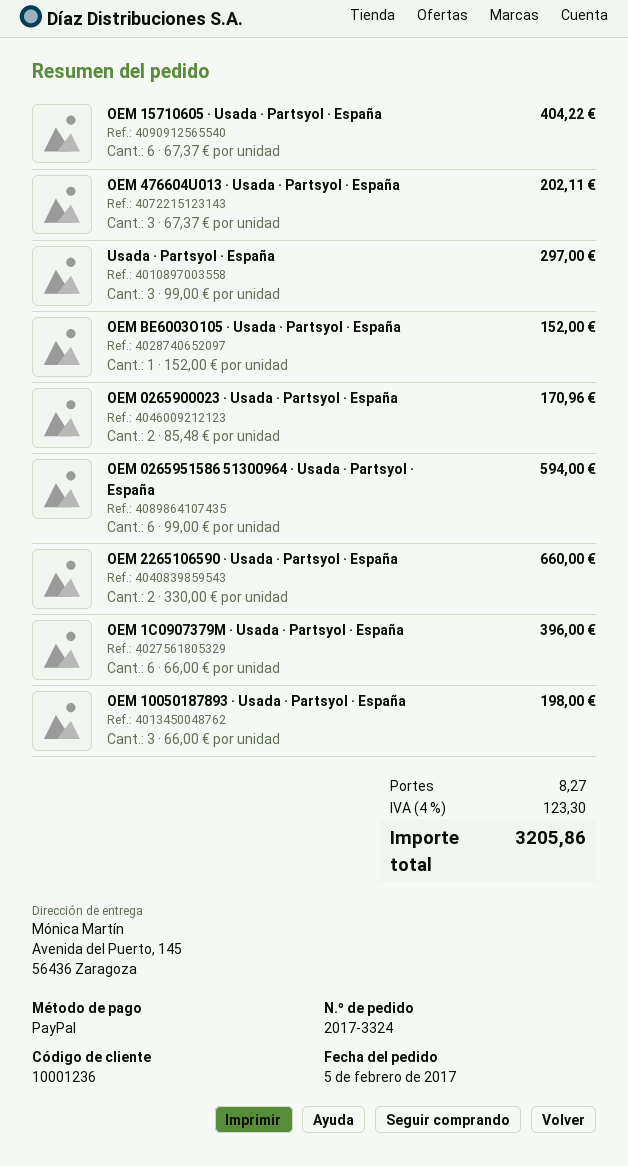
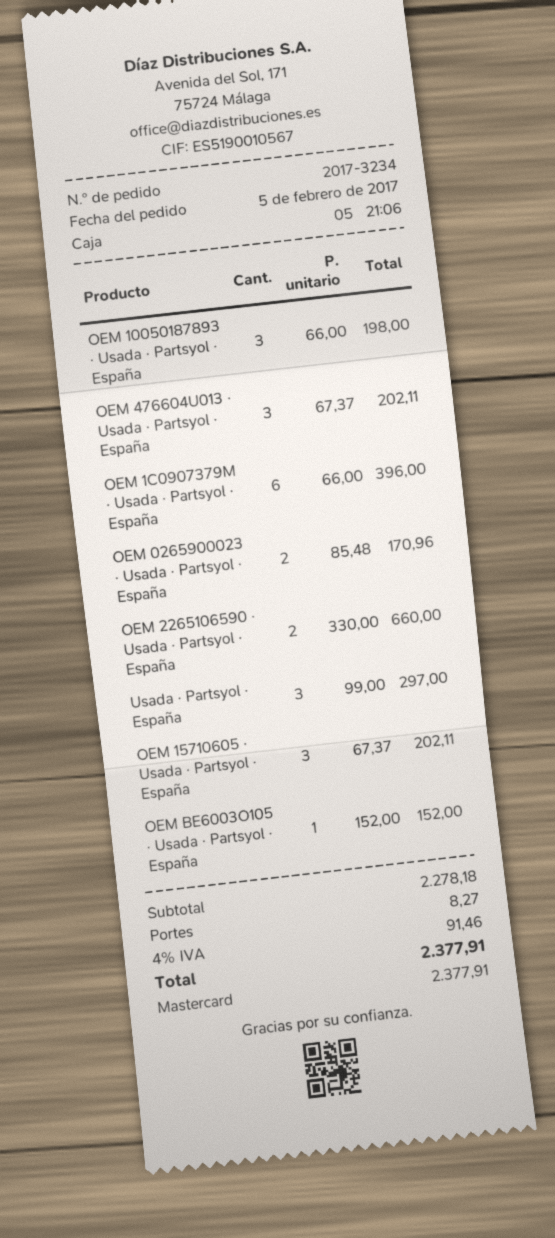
order number: 2017-3324 -> 2017-3234
payment method: PayPal -> Mastercard
OEM 15710605 · Usada · Partsyol · España: 6 x 67.37 = 404.22 -> 3 x 67.37 = 202.11
OEM 0265951586 51300964 · Usada · Partsyol · España: 6 x 99.00 = 594.00 -> none
tax: 4% = 123.30 -> 4% = 91.46
total: 3205.86 -> 2377.91

